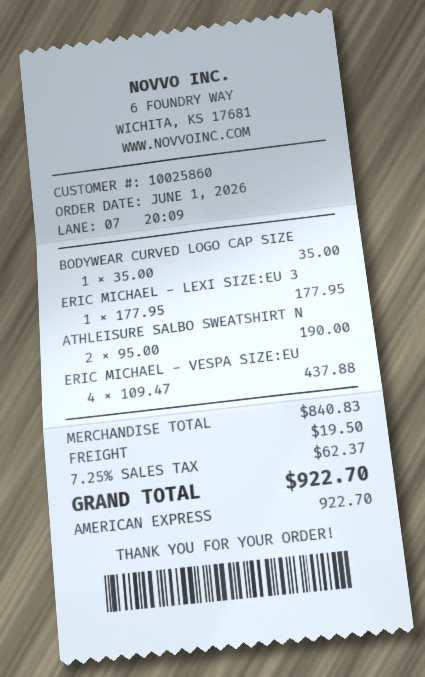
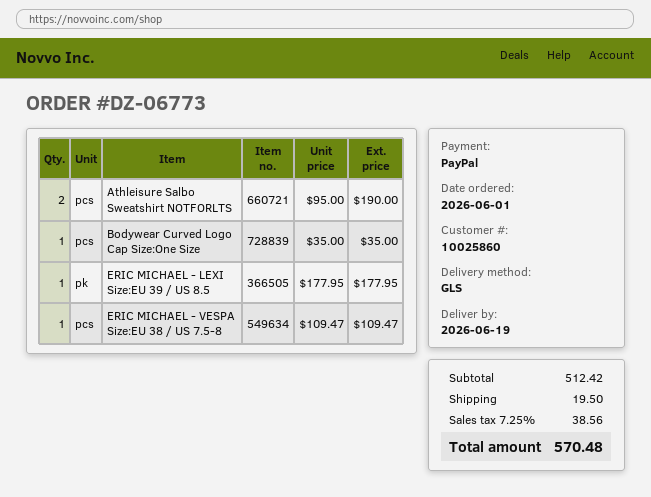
payment method: American Express -> PayPal
ERIC MICHAEL - VESPA SIZE:EU: 4 x 109.47 = 437.88 -> 1 x 109.47 = 109.47
subtotal: 840.83 -> 512.42
tax: 7.25% = 62.37 -> 7.25% = 38.56
total: 922.70 -> 570.48

